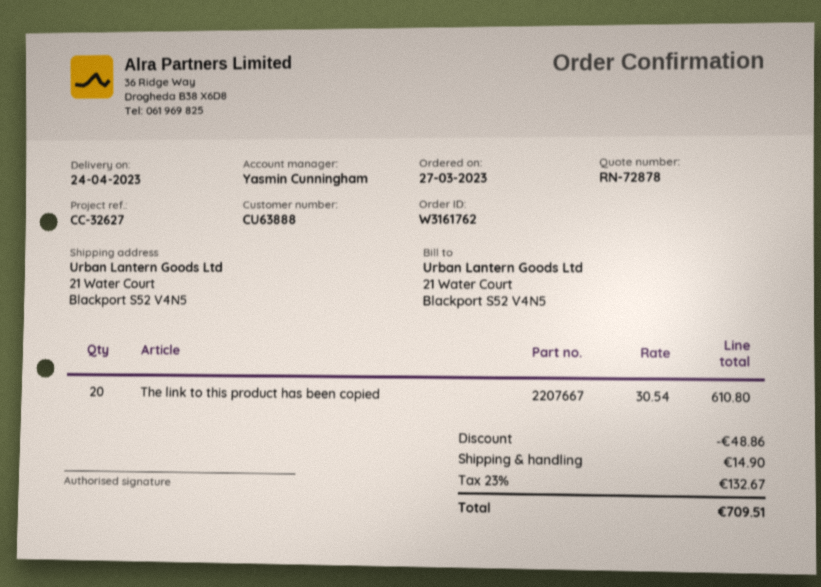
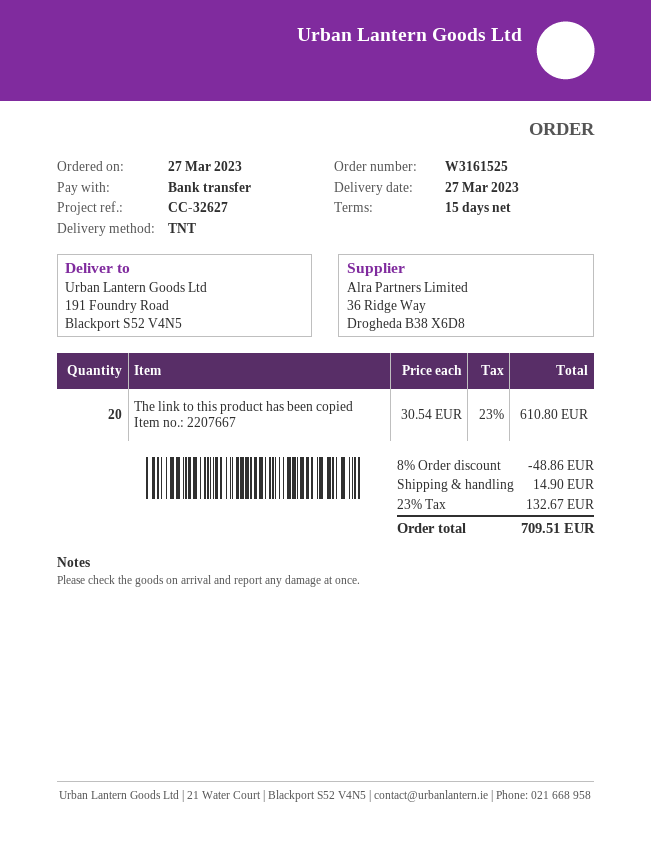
order number: W3161762 -> W3161525
delivery date: 2023-04-24 -> 2023-03-27
ship to: 21 Water Court, Blackport S52 V4N5 -> 191 Foundry Road, Blackport S52 V4N5

